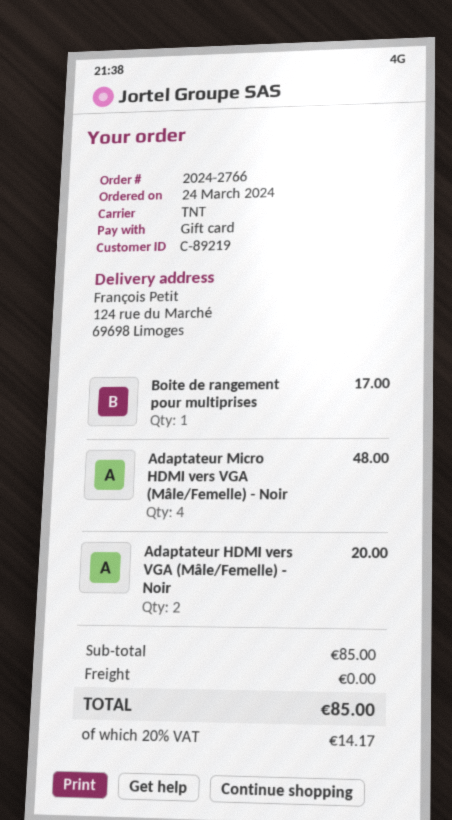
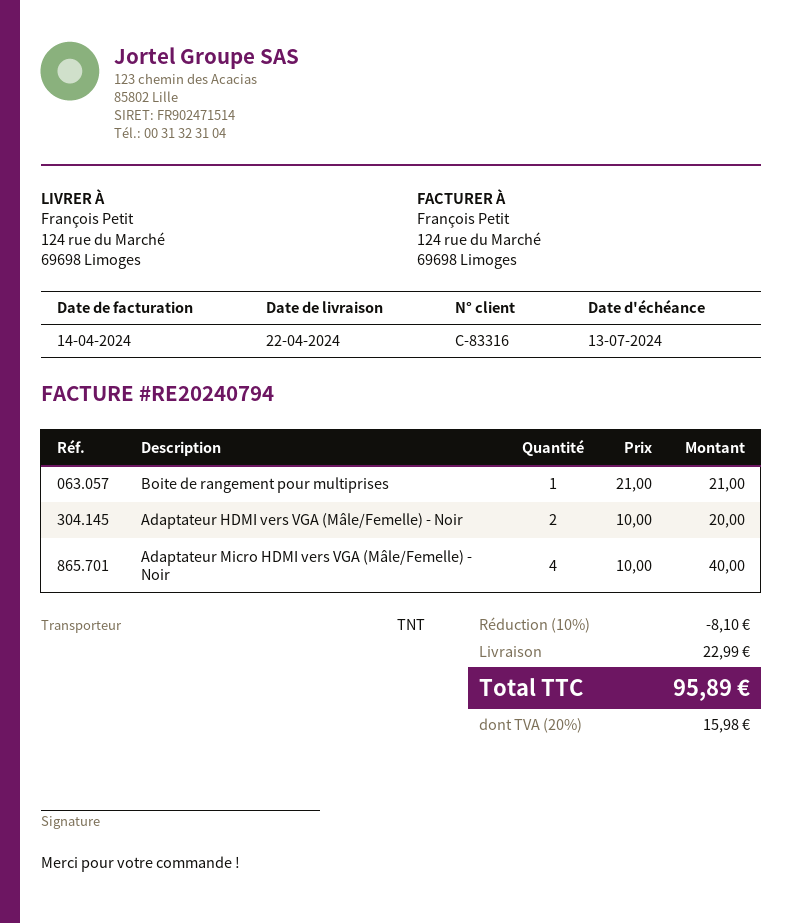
customer number: C-89219 -> C-83316
Boite de rangement pour multiprises: 1 for 17.00 -> 1 for 21.00
Adaptateur Micro HDMI vers VGA (Mâle/Femelle) - Noir: 4 for 48.00 -> 4 for 40.00
discount: none -> 10% = 8.10
shipping: 0.00 -> 22.99
tax: 20% = 14.17 -> 20% = 15.98
total: 85.00 -> 95.89

